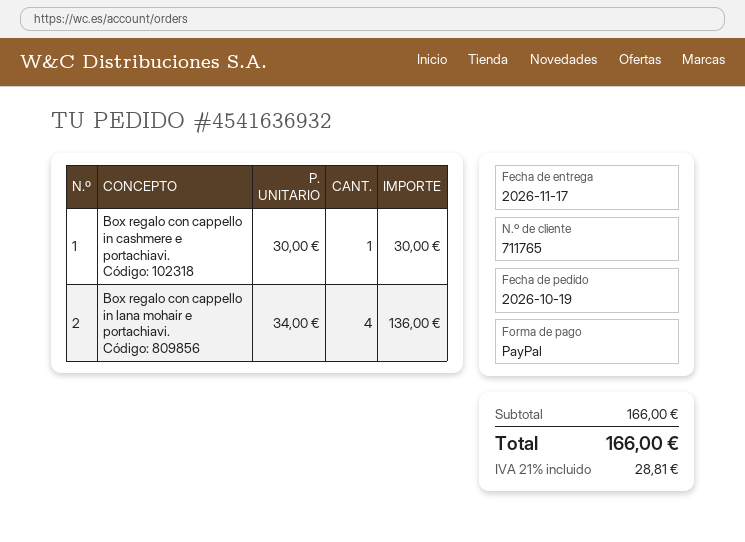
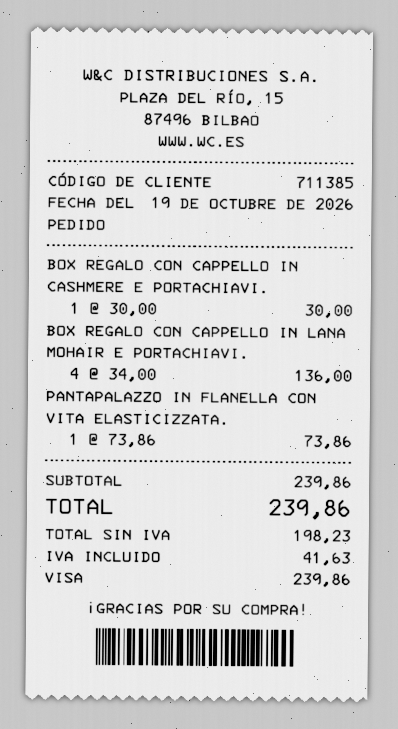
customer number: 711765 -> 711385
payment method: PayPal -> Visa
PANTAPALAZZO IN FLANELLA CON VITA ELASTICIZZATA.: none -> 1 x 73.86 = 73.86
subtotal: 166.00 -> 239.86
tax: 28.81 -> 41.63
total: 166.00 -> 239.86

